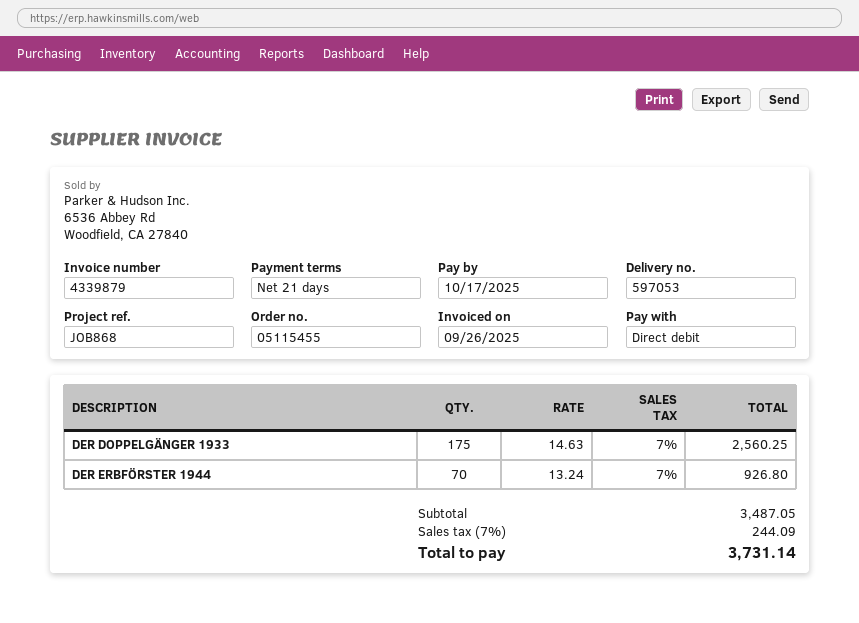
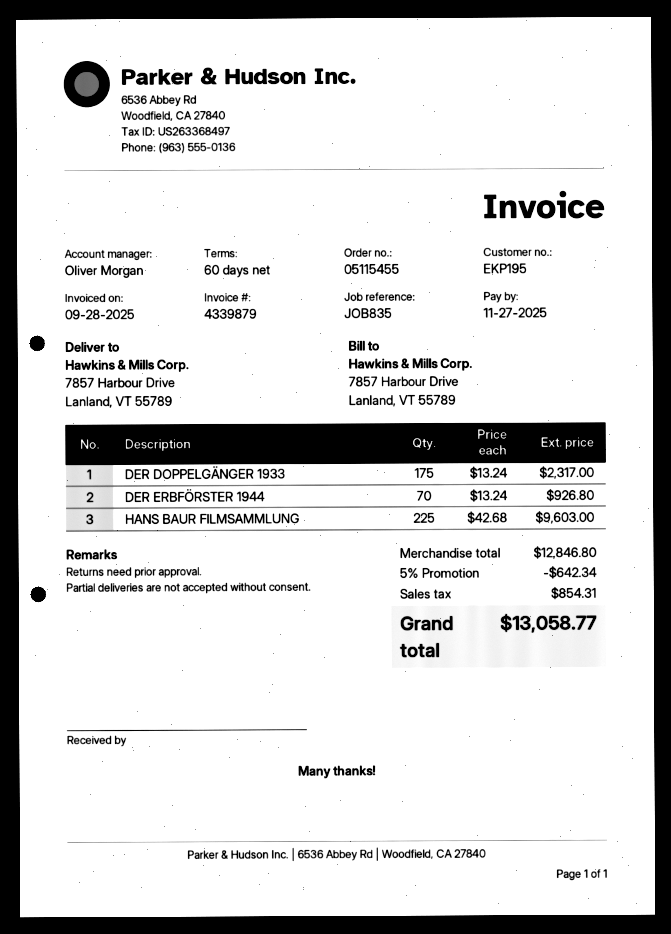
invoice date: 2025-09-26 -> 2025-09-28
payment terms: 21 days -> 60 days
due date: 2025-10-17 -> 2025-11-27
reference: JOB868 -> JOB835
DER DOPPELGÄNGER 1933: 175 x 14.63 = 2560.25 -> 175 x 13.24 = 2317.00
HANS BAUR FILMSAMMLUNG: none -> 225 x 42.68 = 9603.00
subtotal: 3487.05 -> 12846.80
discount: none -> 5% = 642.34
tax: 244.09 -> 854.31
total: 3731.14 -> 13058.77

